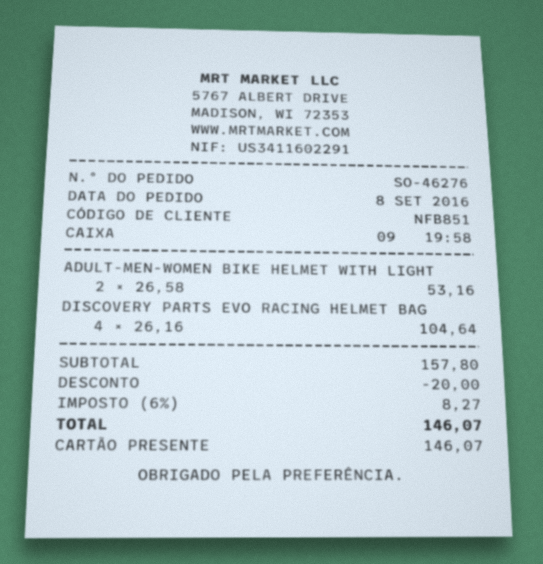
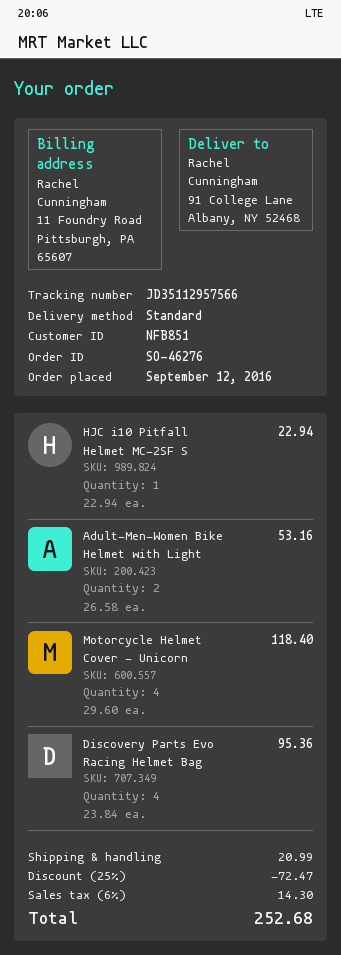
order date: 2016-09-08 -> 2016-09-12
DISCOVERY PARTS EVO RACING HELMET BAG: 4 x 26.16 = 104.64 -> 4 x 23.84 = 95.36
HJC i10 Pitfall Helmet MC-2SF S: none -> 1 x 22.94 = 22.94
Motorcycle Helmet Cover - Unicorn: none -> 4 x 29.60 = 118.40
discount: 20.00 -> 72.47
shipping: none -> 20.99
tax: 6% = 8.27 -> 6% = 14.30
total: 146.07 -> 252.68

